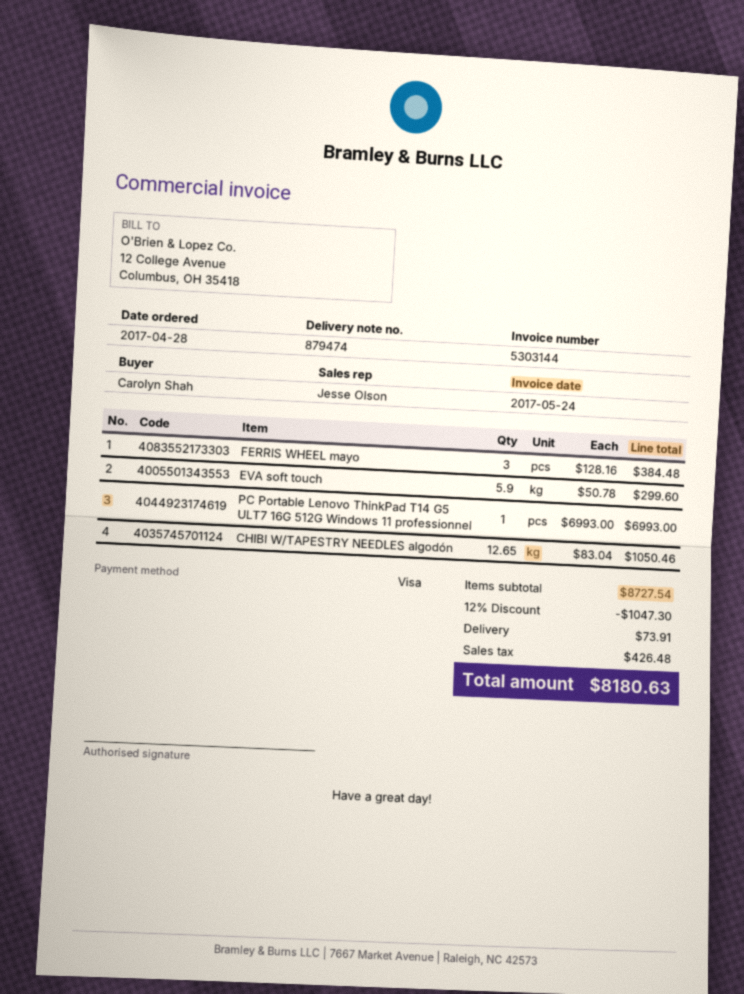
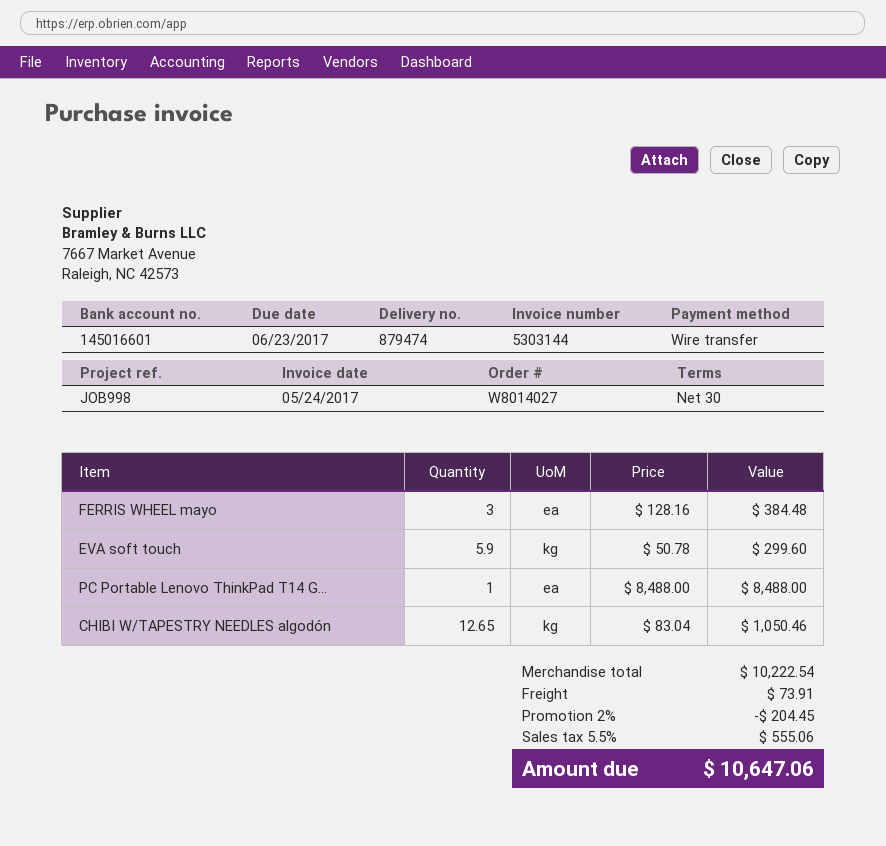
payment method: Visa -> bank transfer
PC Portable Lenovo ThinkPad T14 G5 ULT7 16G 512G Windows 11 professionnel: 1 x 6993.00 = 6993.00 -> 1 x 8488.00 = 8488.00
subtotal: 8727.54 -> 10222.54
discount: 12% = 1047.30 -> 2% = 204.45
tax: 426.48 -> 555.06
total: 8180.63 -> 10647.06

